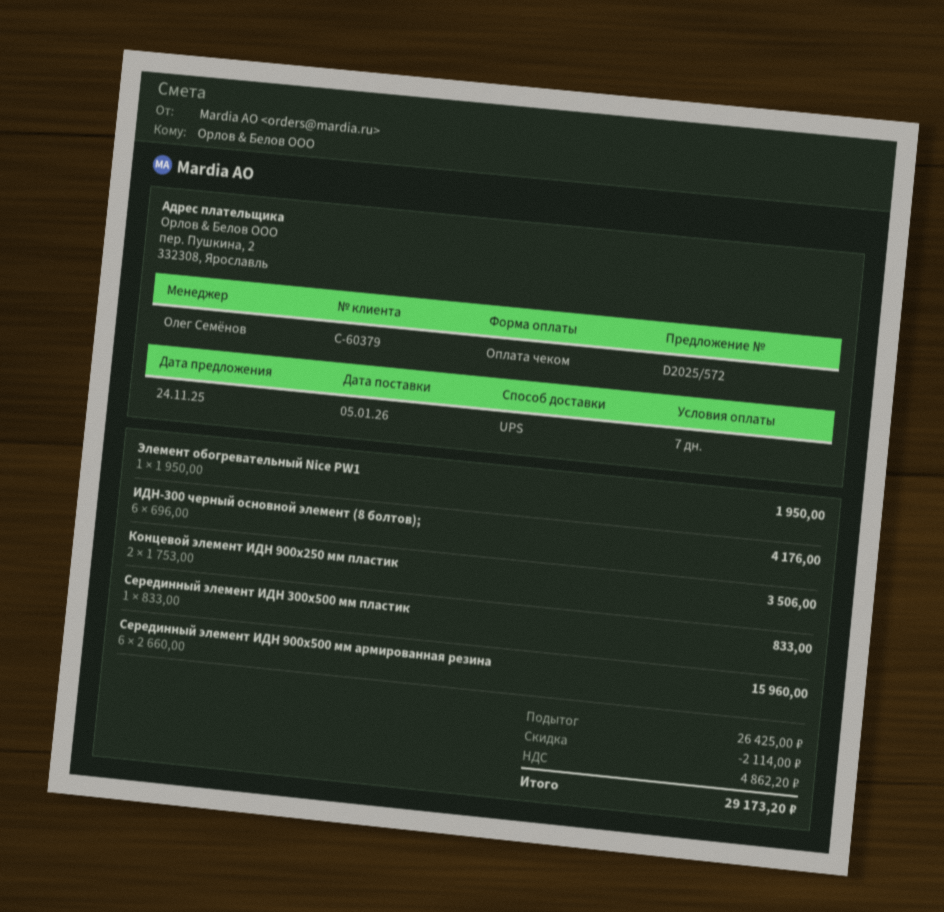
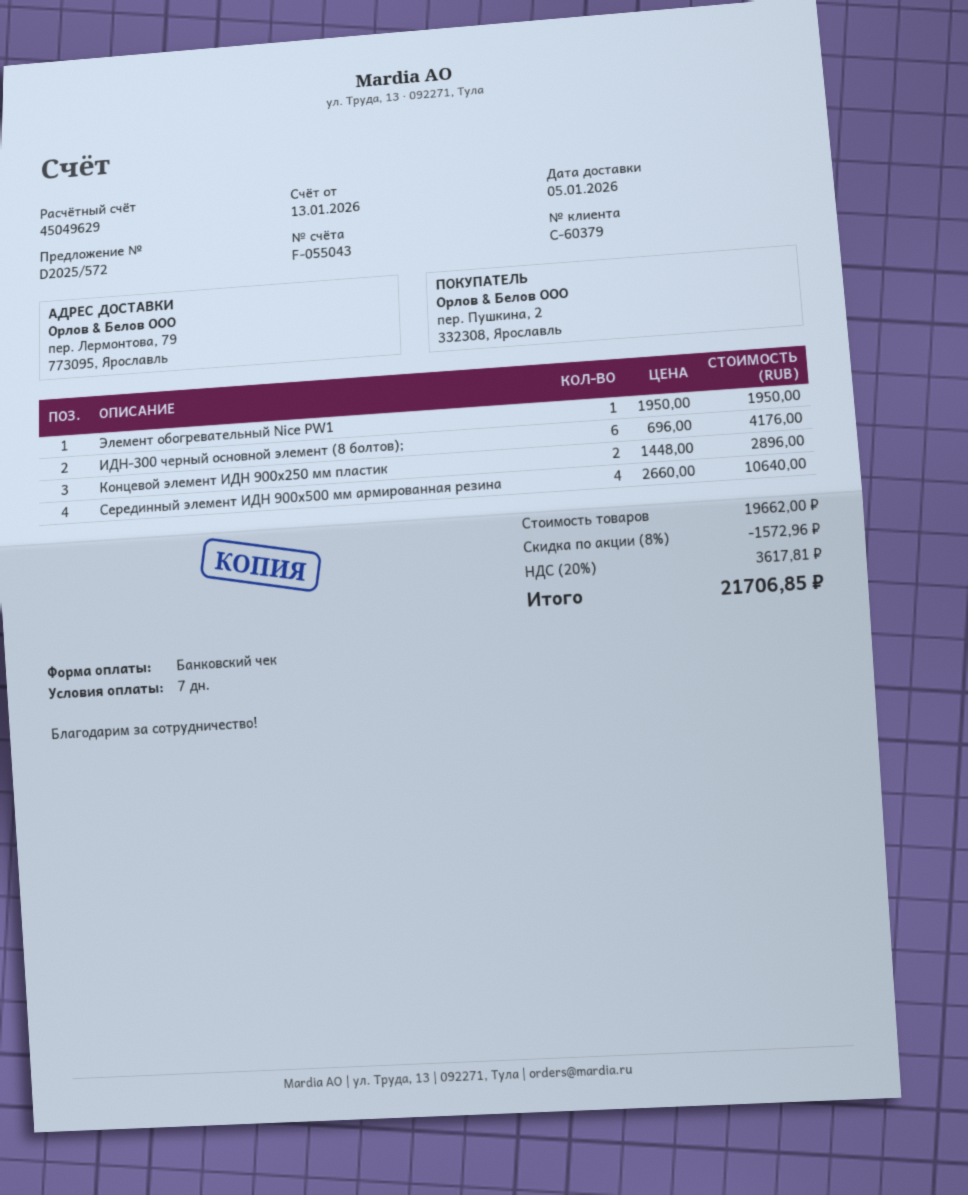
Концевой элемент ИДН 900х250 мм пластик: 2 x 1753.00 = 3506.00 -> 2 x 1448.00 = 2896.00
Серединный элемент ИДН 300х500 мм пластик: 1 x 833.00 = 833.00 -> none
Серединный элемент ИДН 900х500 мм армированная резина: 6 x 2660.00 = 15960.00 -> 4 x 2660.00 = 10640.00
subtotal: 26425.00 -> 19662.00
discount: 2114.00 -> 1572.96
tax: 4862.20 -> 3617.81
total: 29173.20 -> 21706.85

